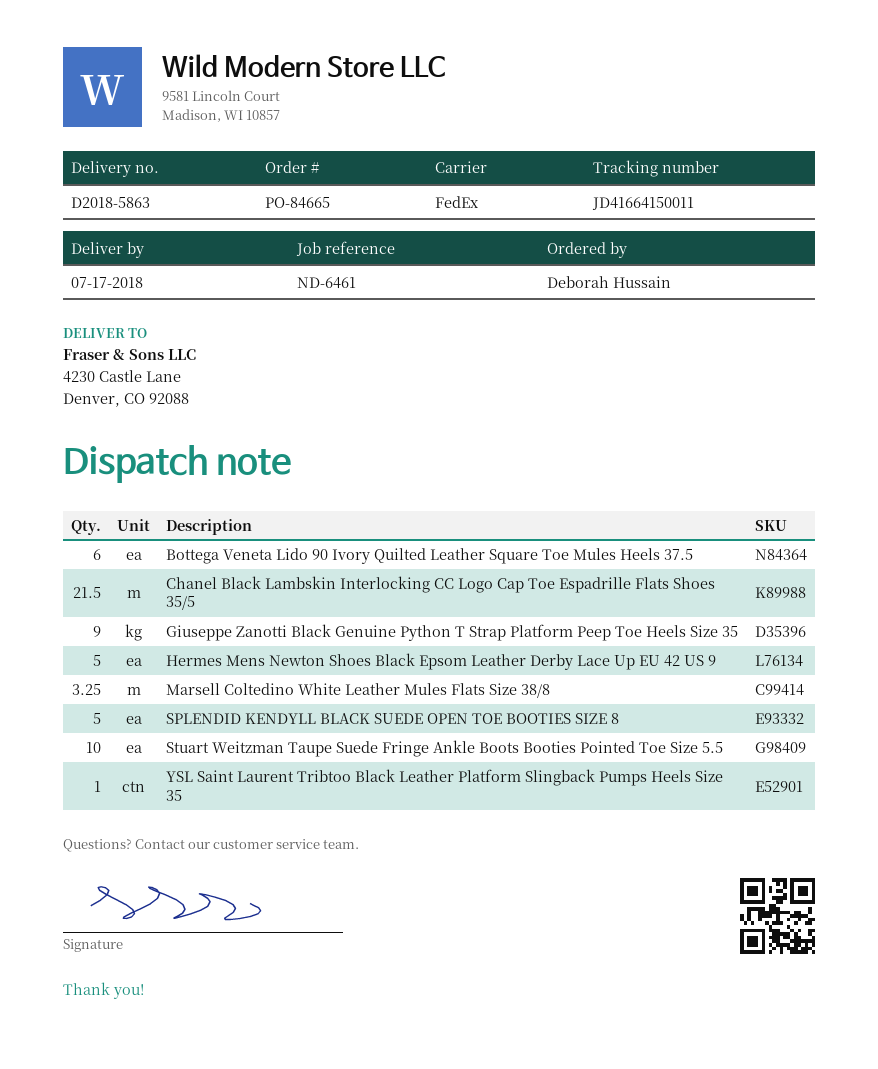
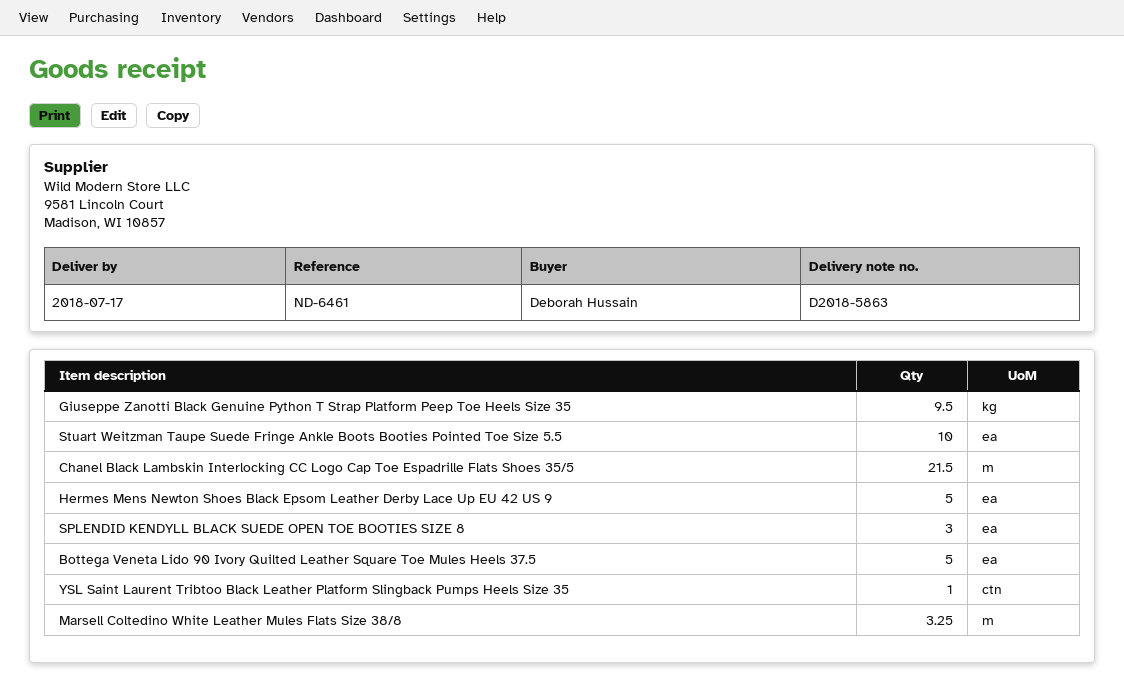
Bottega Veneta Lido 90 Ivory Quilted Leather Square Toe Mules Heels 37.5: 6 -> 5
Giuseppe Zanotti Black Genuine Python T Strap Platform Peep Toe Heels Size 35: 9 -> 9.5
SPLENDID KENDYLL BLACK SUEDE OPEN TOE BOOTIES SIZE 8: 5 -> 3

